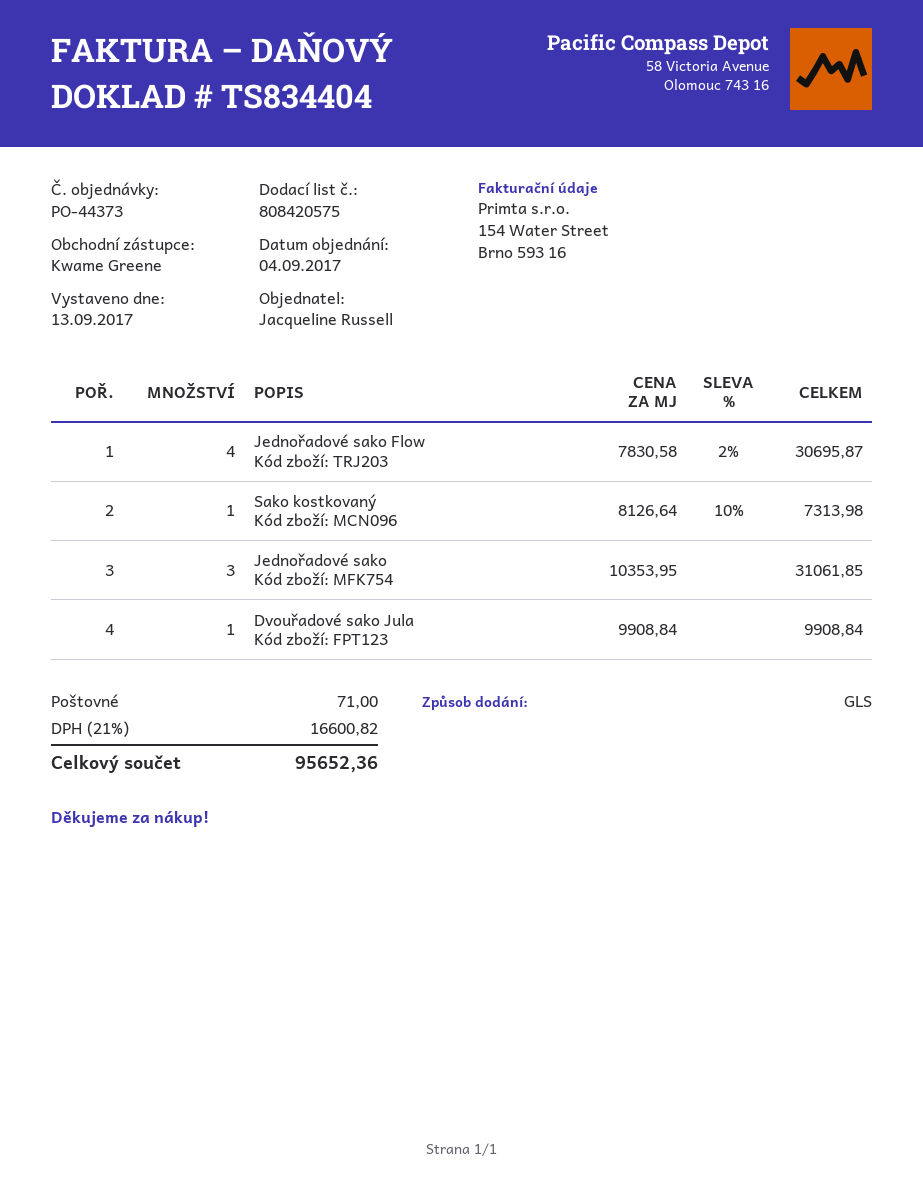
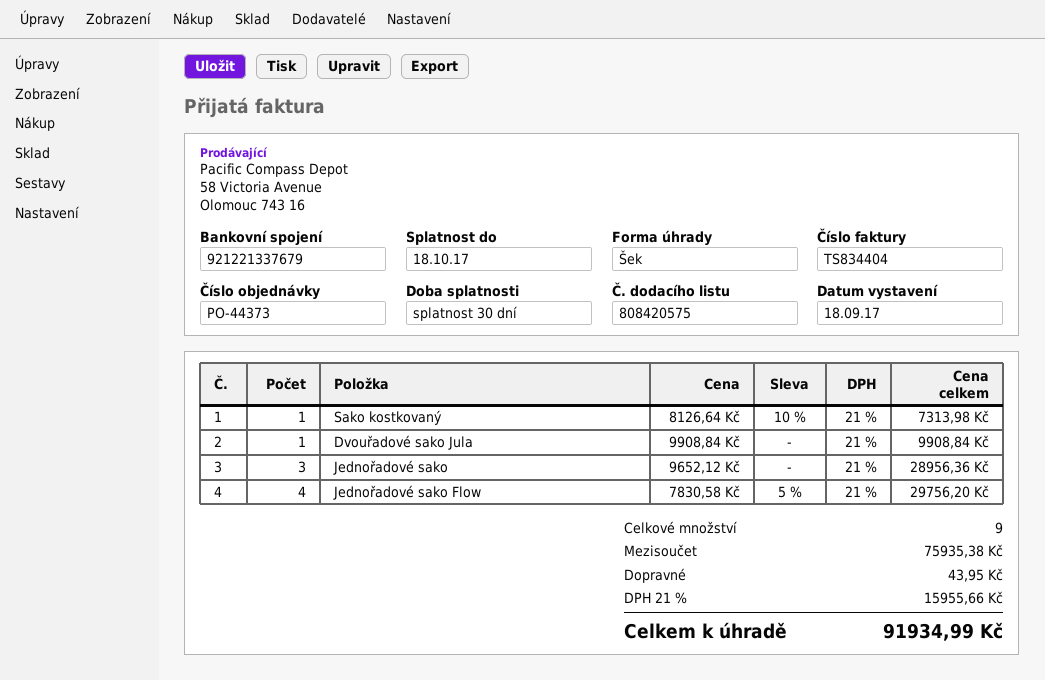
invoice date: 2017-09-13 -> 2017-09-18
Jednořadové sako Flow: 4 x 7830.58 - 2% = 30695.87 -> 4 x 7830.58 - 5% = 29756.20
Jednořadové sako: 3 x 10353.95 = 31061.85 -> 3 x 9652.12 = 28956.36
shipping: 71.00 -> 43.95
tax: 21% = 16600.82 -> 21% = 15955.66
total: 95652.36 -> 91934.99

